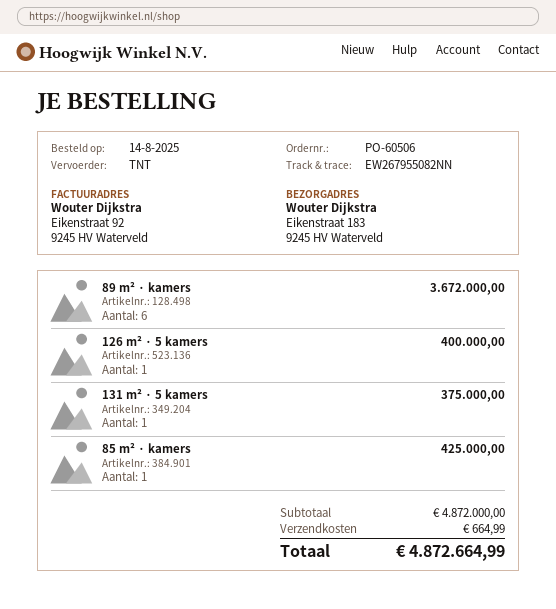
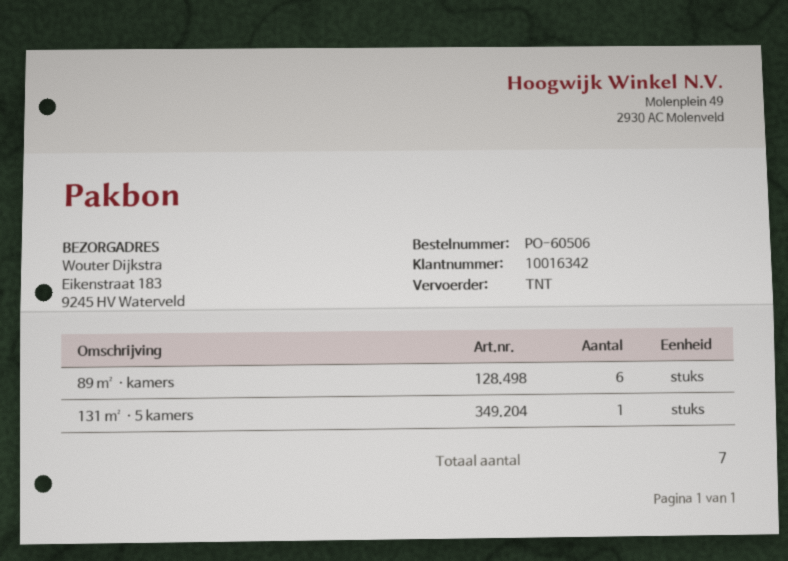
126 m² · 5 kamers: 1 -> none
85 m² · kamers: 1 -> none

